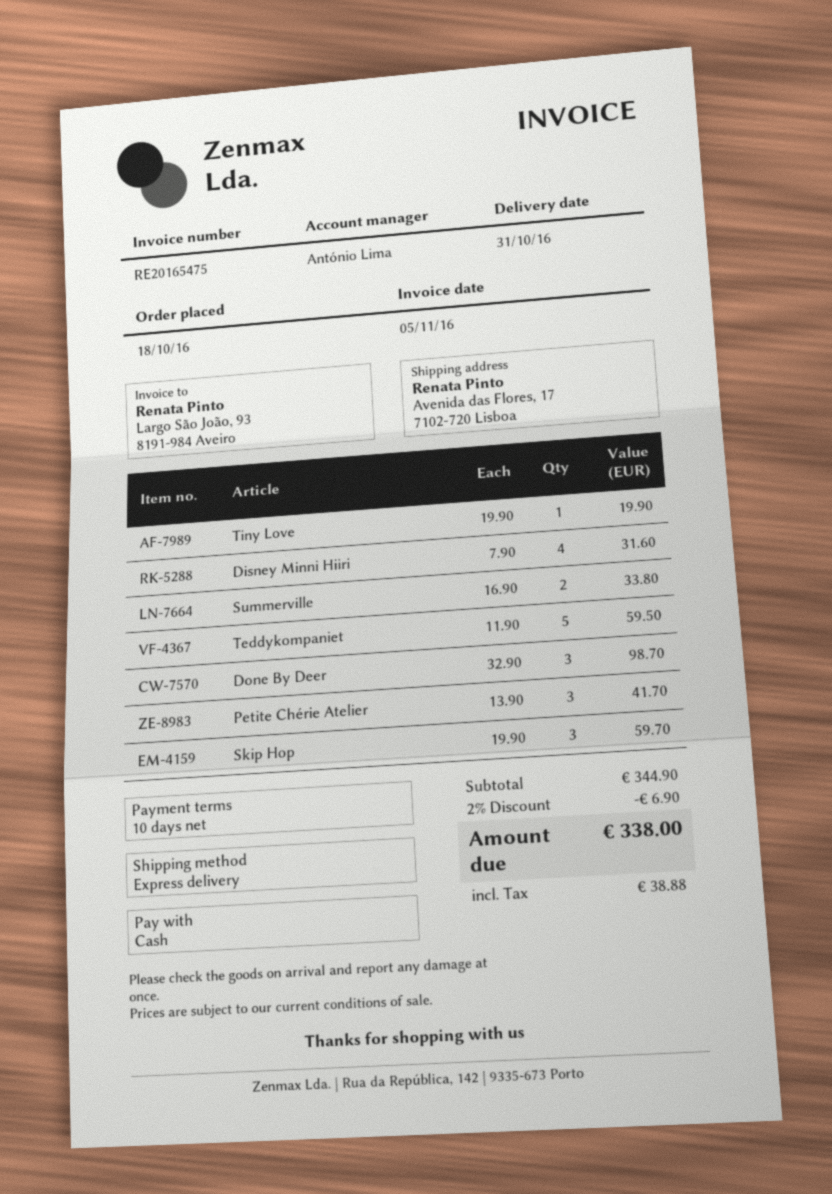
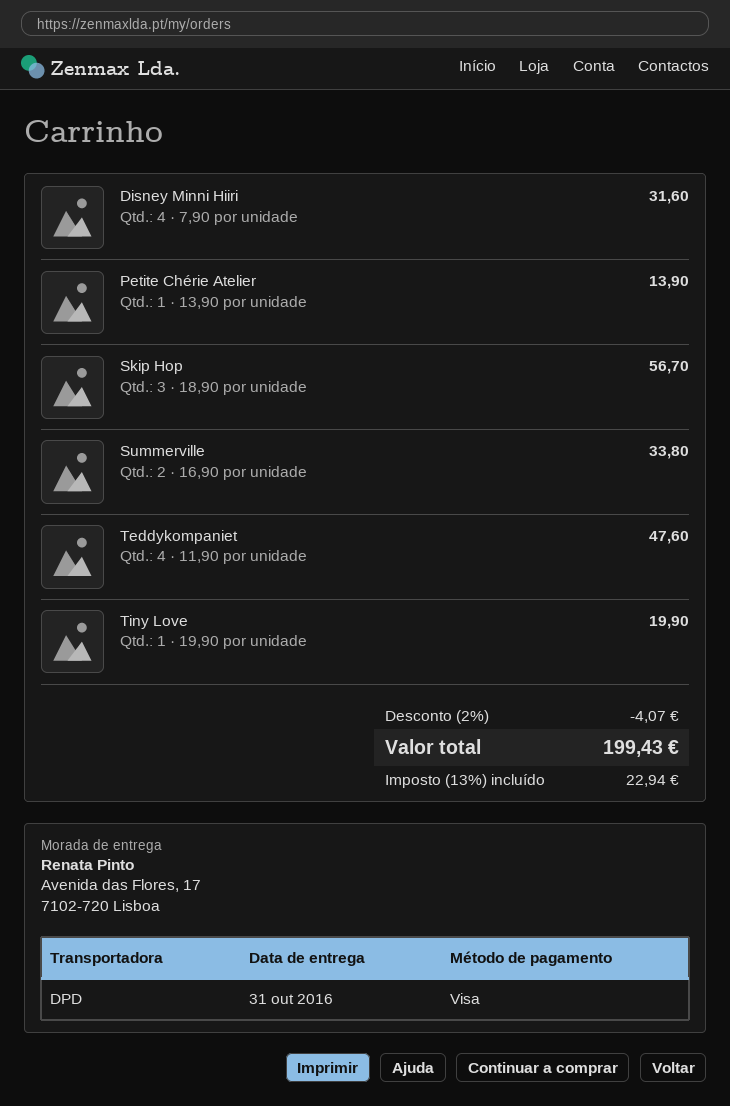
payment method: cash -> Visa
shipping method: express -> DPD
Teddykompaniet: 5 x 11.90 = 59.50 -> 4 x 11.90 = 47.60
Done By Deer: 3 x 32.90 = 98.70 -> none
Petite Chérie Atelier: 3 x 13.90 = 41.70 -> 1 x 13.90 = 13.90
Skip Hop: 3 x 19.90 = 59.70 -> 3 x 18.90 = 56.70
discount: 2% = 6.90 -> 2% = 4.07
tax: 38.88 -> 22.94
total: 338.00 -> 199.43

